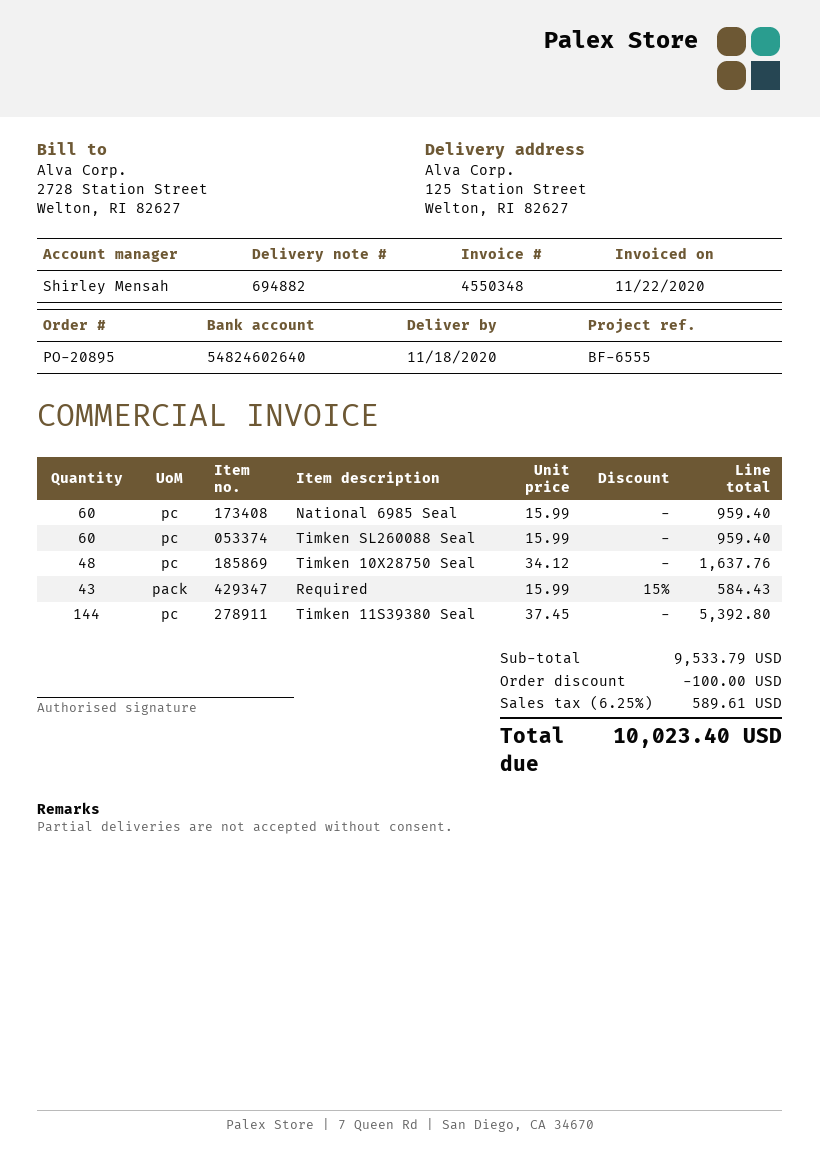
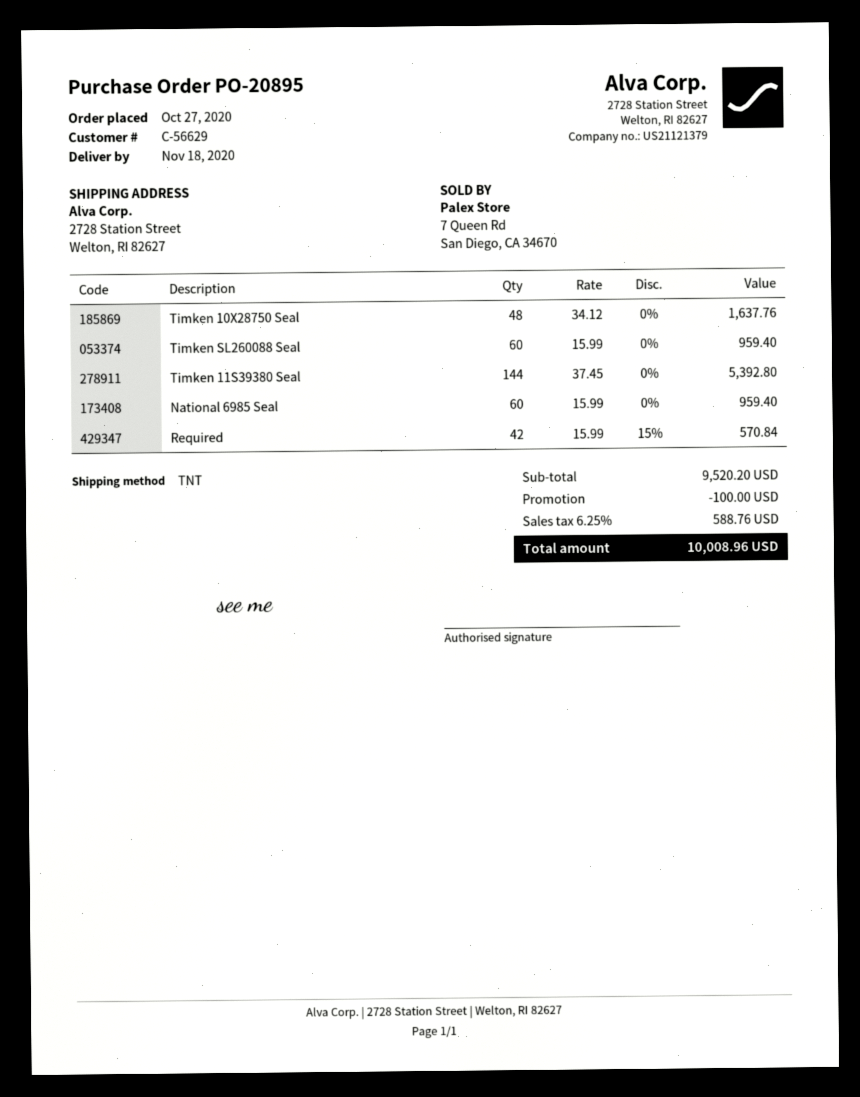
ship to: 125 Station Street, Welton, RI 82627 -> 2728 Station Street, Welton, RI 82627
Required: 43 x 15.99 - 15% = 584.43 -> 42 x 15.99 - 15% = 570.84
subtotal: 9533.79 -> 9520.20
tax: 6.25% = 589.61 -> 6.25% = 588.76
total: 10023.40 -> 10008.96

